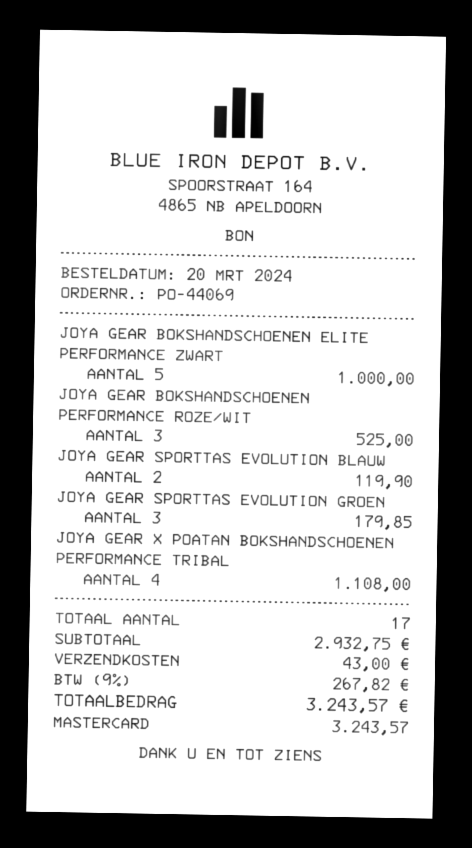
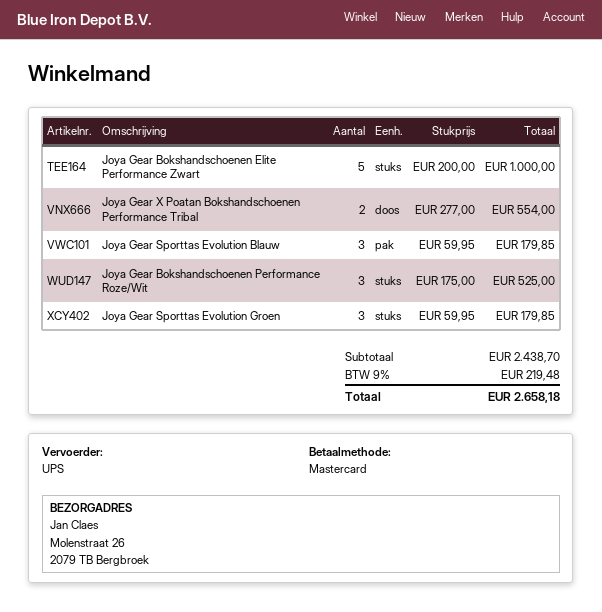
JOYA GEAR SPORTTAS EVOLUTION BLAUW: 2 for 119.90 -> 3 for 179.85
JOYA GEAR X POATAN BOKSHANDSCHOENEN PERFORMANCE TRIBAL: 4 for 1108.00 -> 2 for 554.00
subtotal: 2932.75 -> 2438.70
shipping: 43.00 -> none
tax: 9% = 267.82 -> 9% = 219.48
total: 3243.57 -> 2658.18

